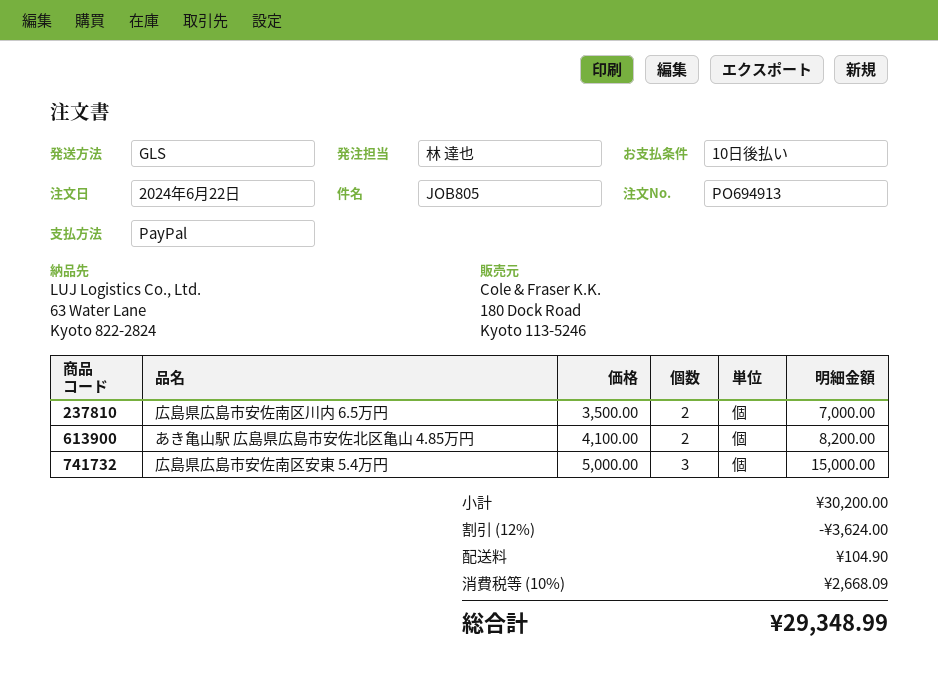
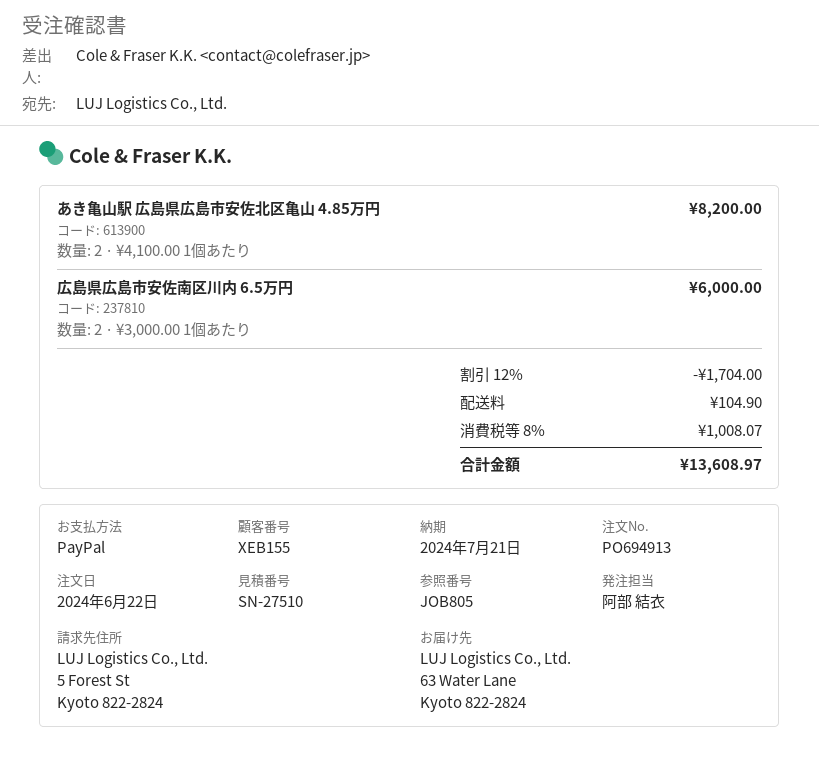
ordered by: 林 達也 -> 阿部 結衣
広島県広島市安佐南区川内 6.5万円: 2 x 3500.00 = 7000.00 -> 2 x 3000.00 = 6000.00
広島県広島市安佐南区安東 5.4万円: 3 x 5000.00 = 15000.00 -> none
discount: 12% = 3624.00 -> 12% = 1704.00
tax: 10% = 2668.09 -> 8% = 1008.07
total: 29348.99 -> 13608.97

